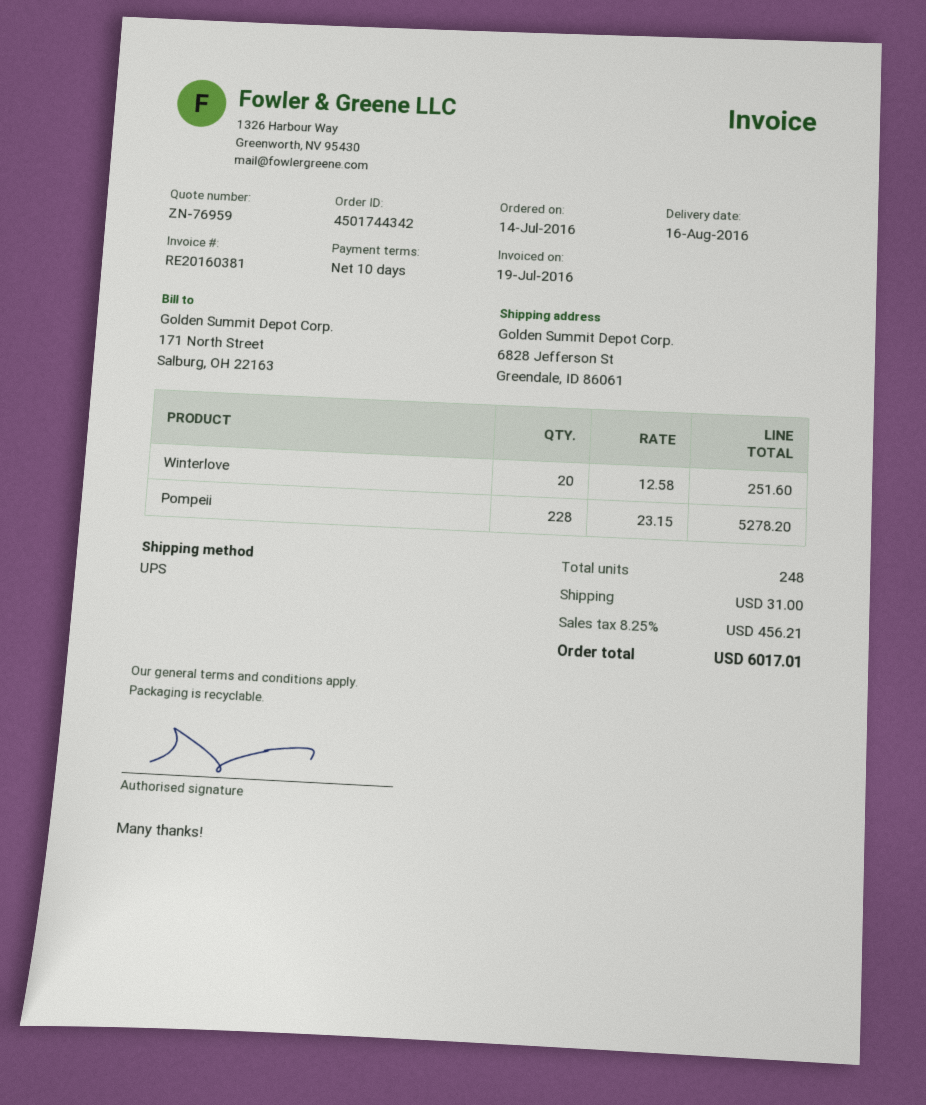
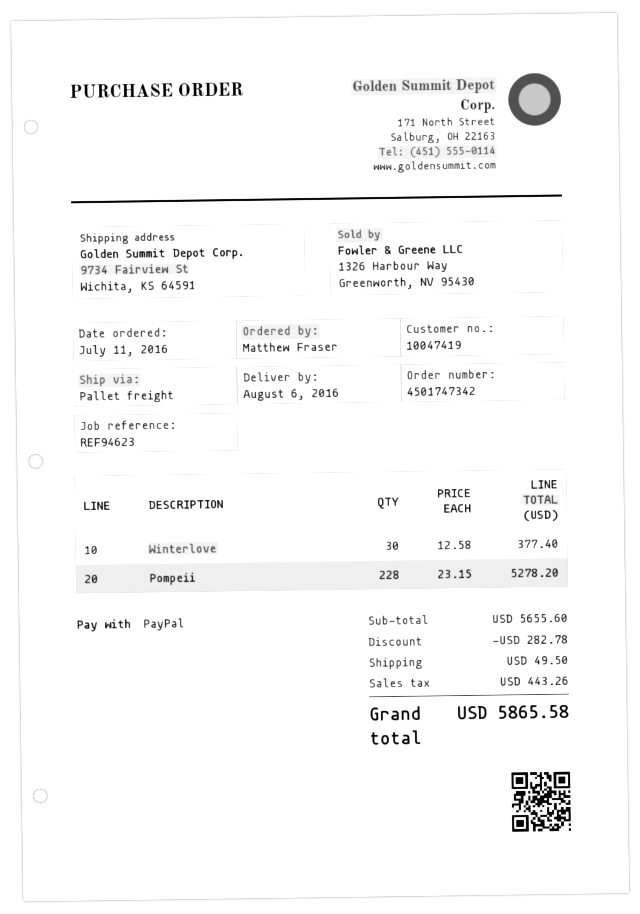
order number: 4501744342 -> 4501747342
order date: 2016-07-14 -> 2016-07-11
delivery date: 2016-08-16 -> 2016-08-06
shipping method: UPS -> pallet freight
ship to: 6828 Jefferson St, Greendale, ID 86061 -> 9734 Fairview St, Wichita, KS 64591
Winterlove: 20 x 12.58 = 251.60 -> 30 x 12.58 = 377.40
discount: none -> 282.78
shipping: 31.00 -> 49.50
tax: 456.21 -> 443.26
total: 6017.01 -> 5865.58

